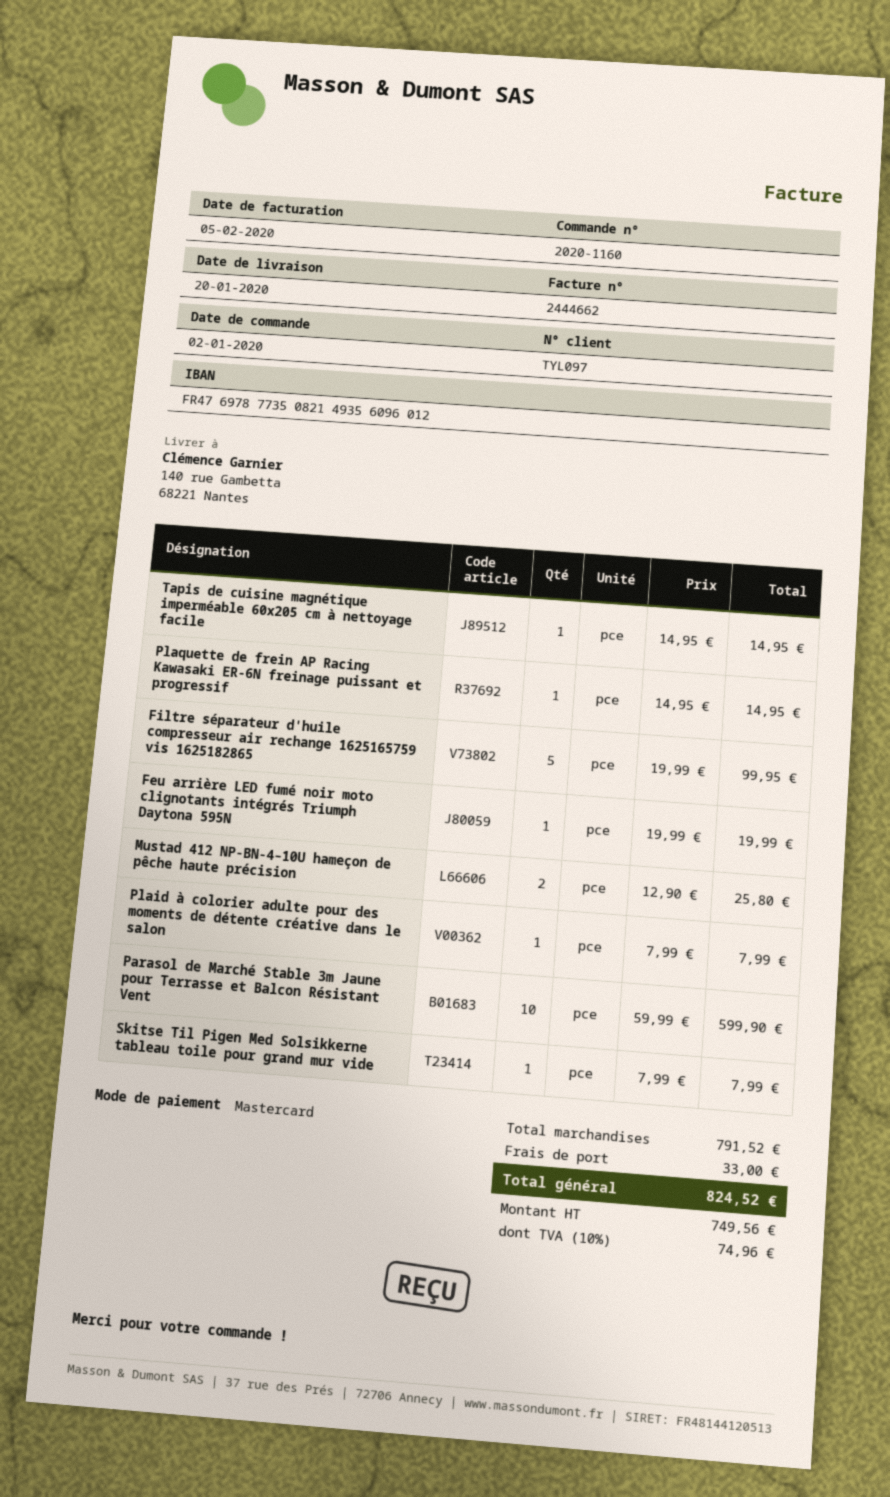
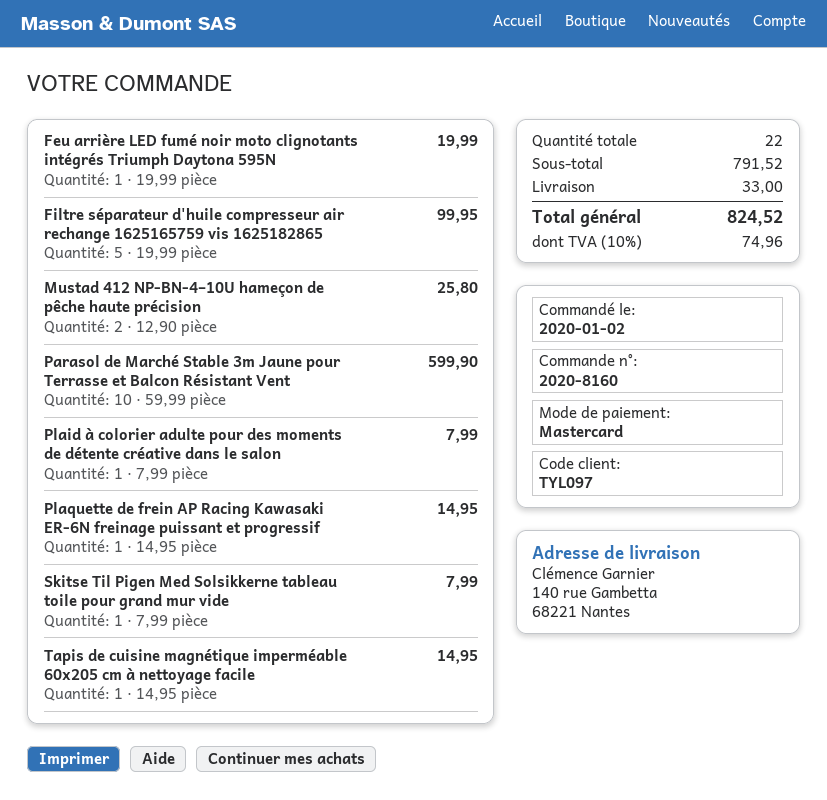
order number: 2020-1160 -> 2020-8160

